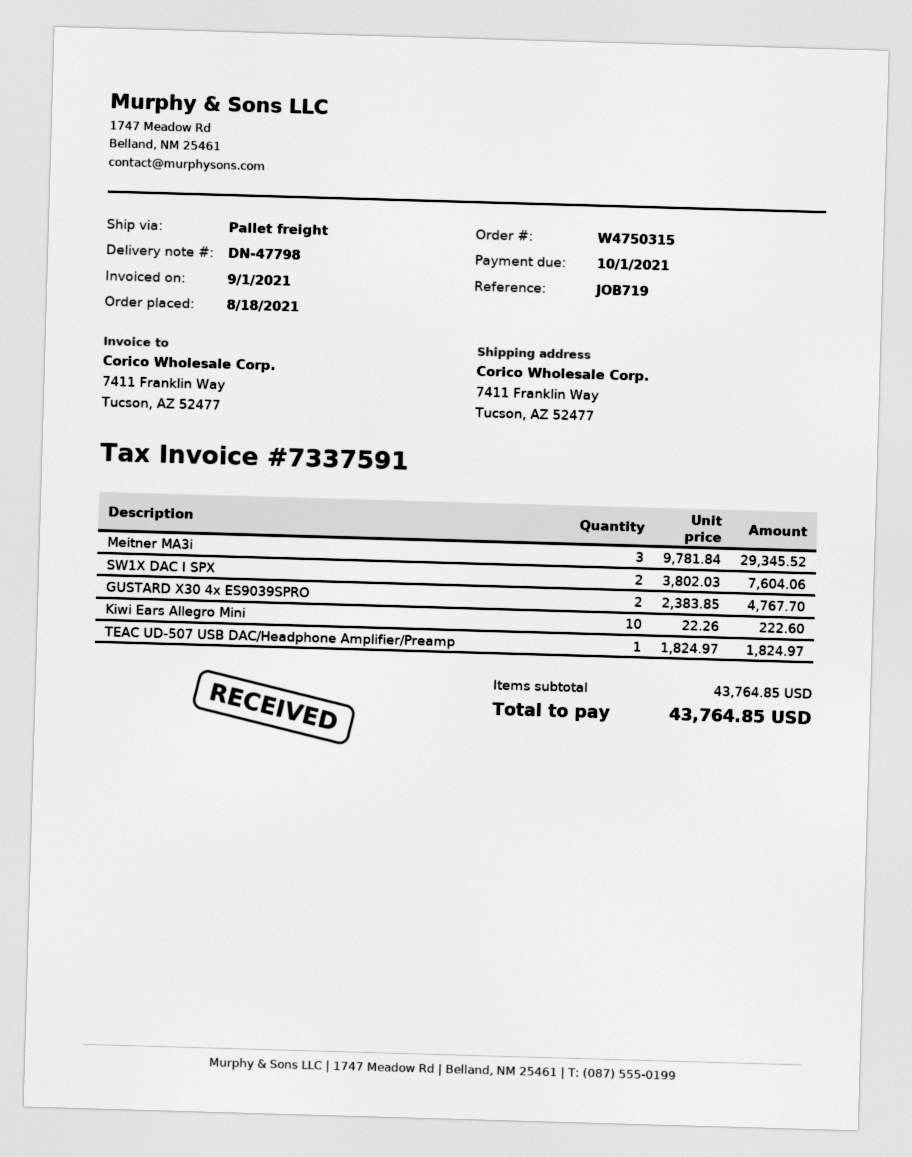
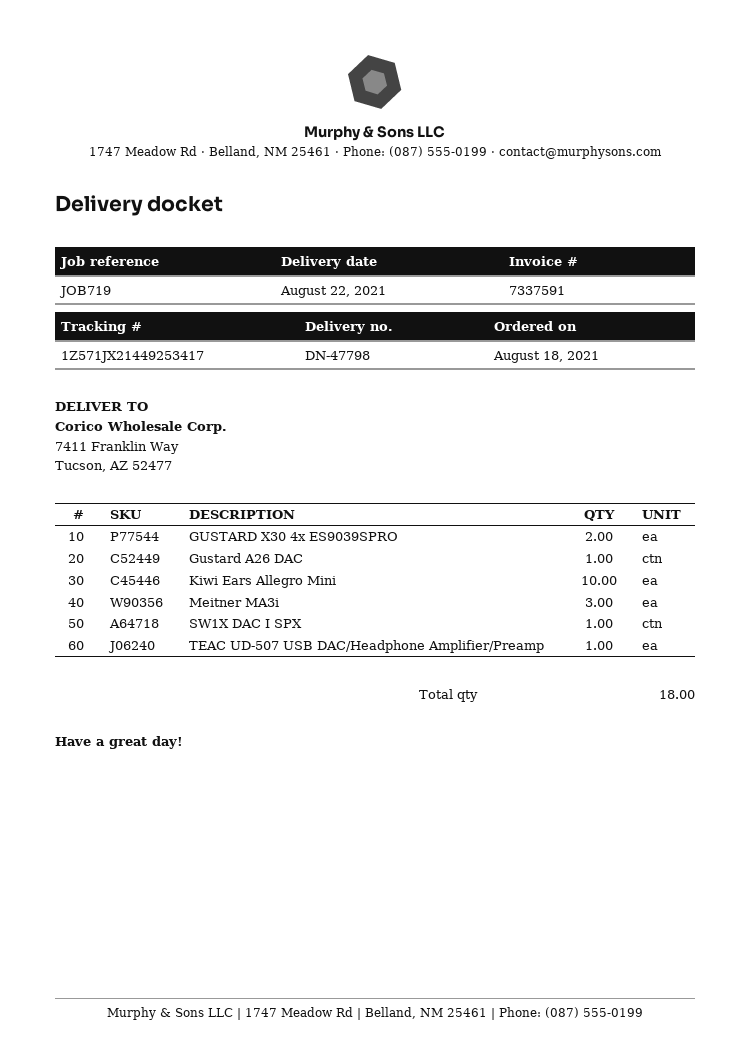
SW1X DAC I SPX: 2 -> 1
Gustard A26 DAC: none -> 1

